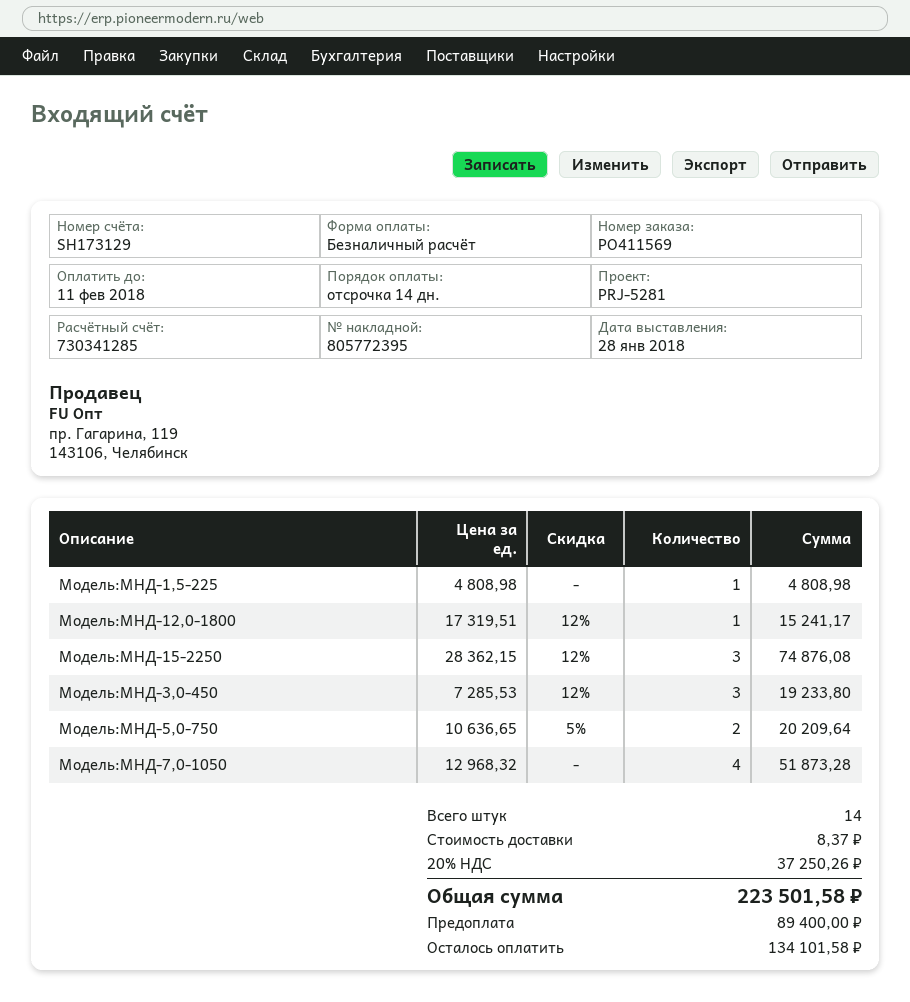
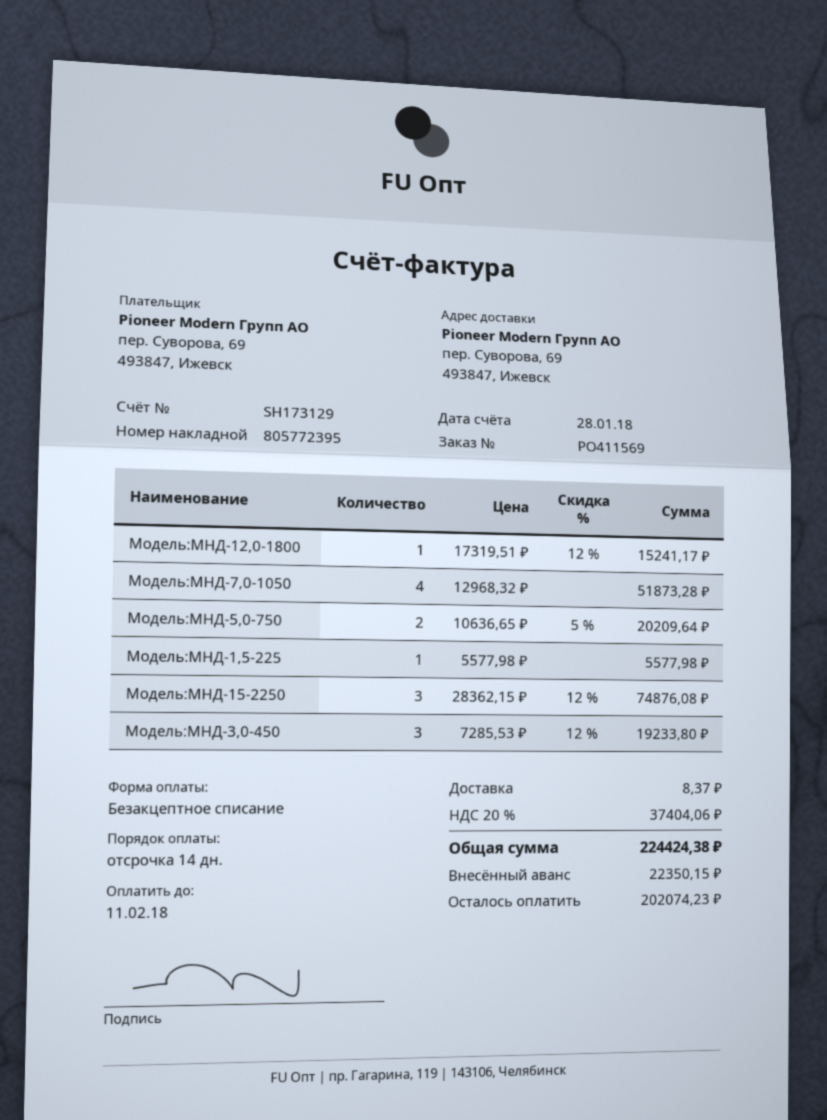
payment method: bank transfer -> direct debit
Модель:МНД-1,5-225: 1 x 4808.98 = 4808.98 -> 1 x 5577.98 = 5577.98
tax: 20% = 37250.26 -> 20% = 37404.06
total: 223501.58 -> 224424.38
deposit: 89400.00 -> 22350.15
balance: 134101.58 -> 202074.23

